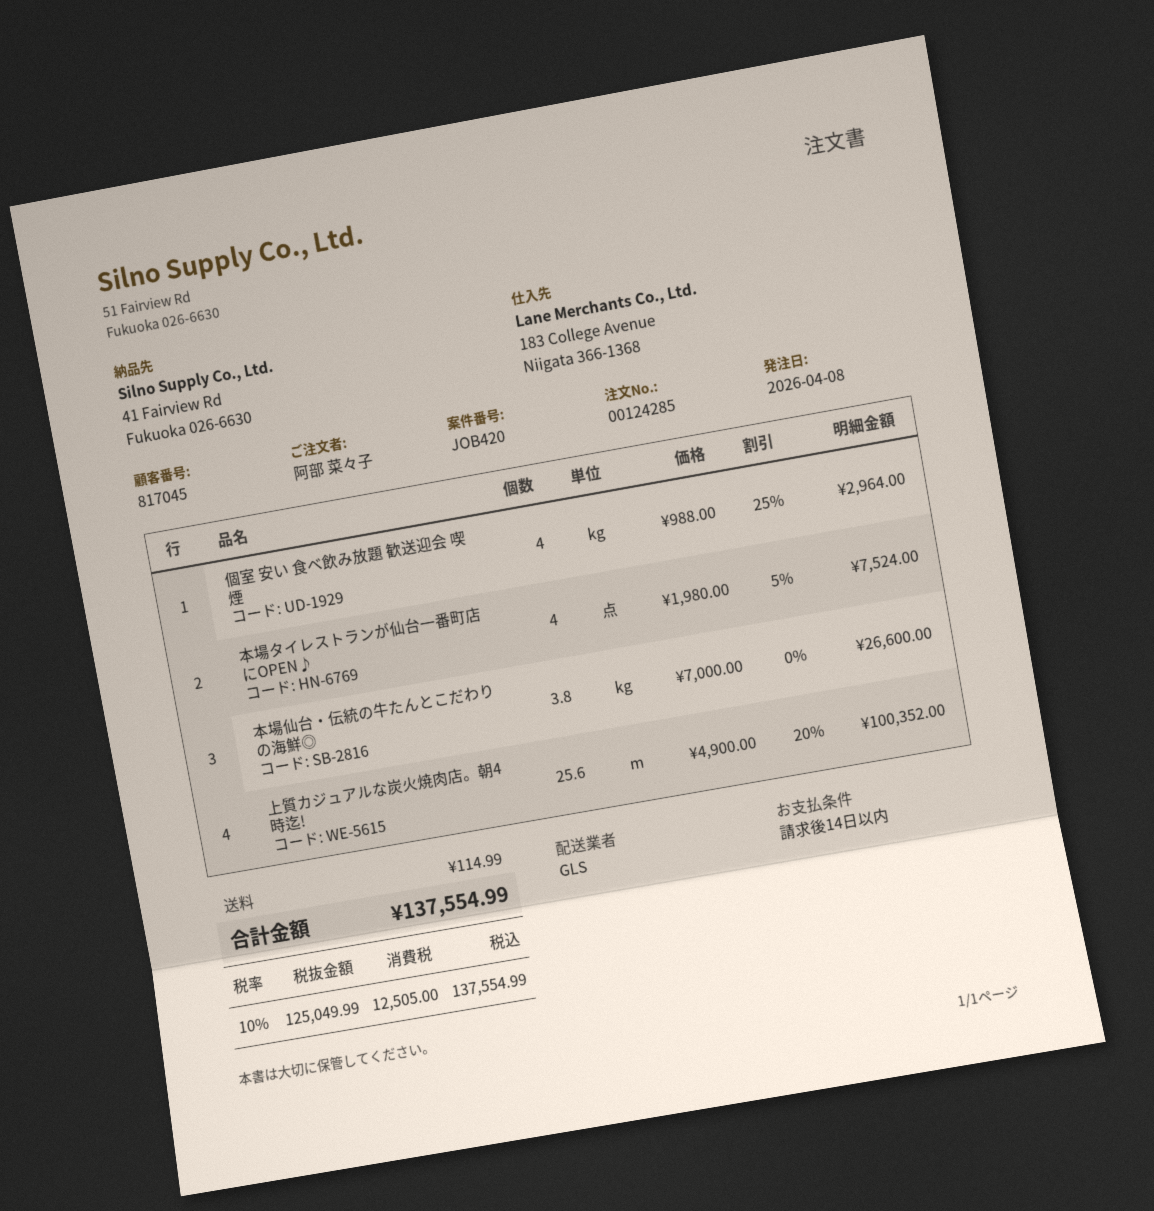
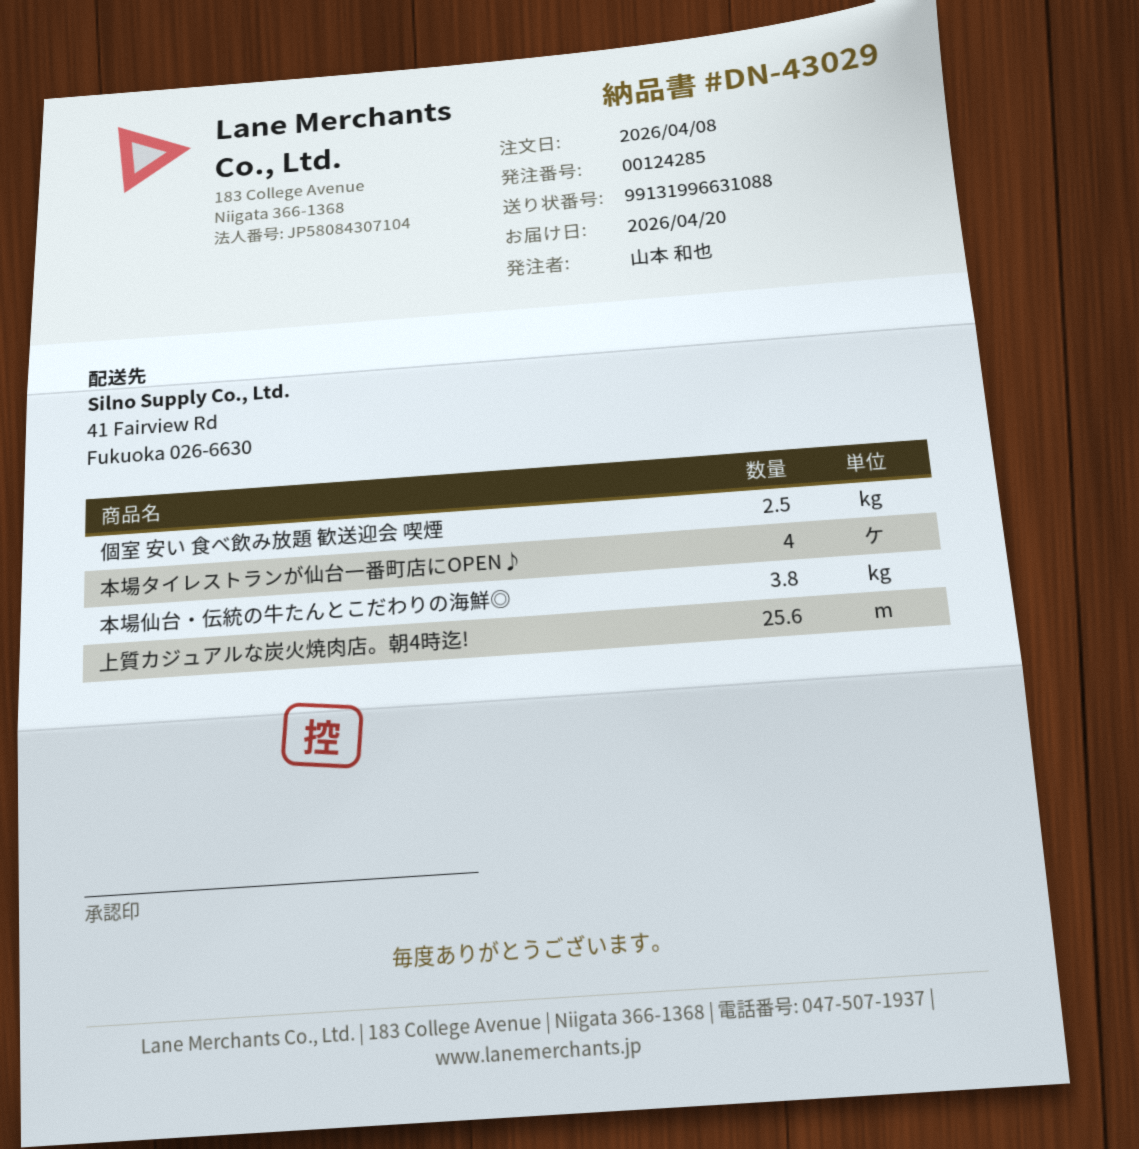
ordered by: 阿部 菜々子 -> 山本 和也
個室 安い 食べ飲み放題 歓送迎会 喫煙: 4 -> 2.5

